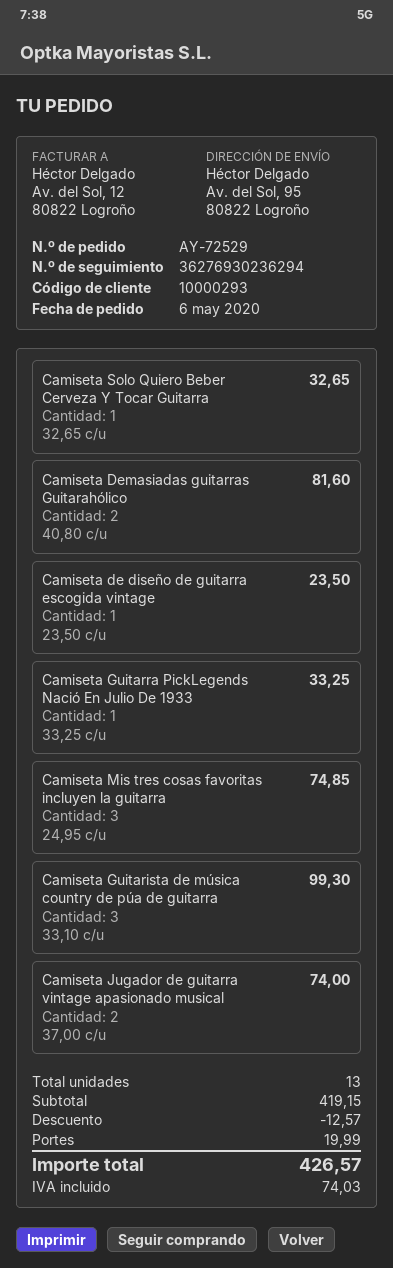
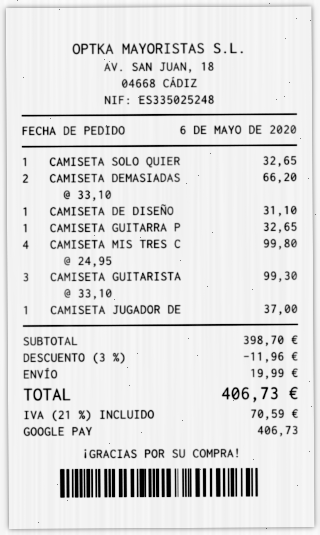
Camiseta Demasiadas guitarras Guitarahólico: 2 x 40.80 = 81.60 -> 2 x 33.10 = 66.20
Camiseta de diseño de guitarra escogida vintage: 1 x 23.50 = 23.50 -> 1 x 31.10 = 31.10
Camiseta Guitarra PickLegends Nació En Julio De 1933: 1 x 33.25 = 33.25 -> 1 x 32.65 = 32.65
Camiseta Mis tres cosas favoritas incluyen la guitarra: 3 x 24.95 = 74.85 -> 4 x 24.95 = 99.80
Camiseta Jugador de guitarra vintage apasionado musical: 2 x 37.00 = 74.00 -> 1 x 37.00 = 37.00
subtotal: 419.15 -> 398.70
discount: 12.57 -> 11.96
tax: 74.03 -> 70.59
total: 426.57 -> 406.73

